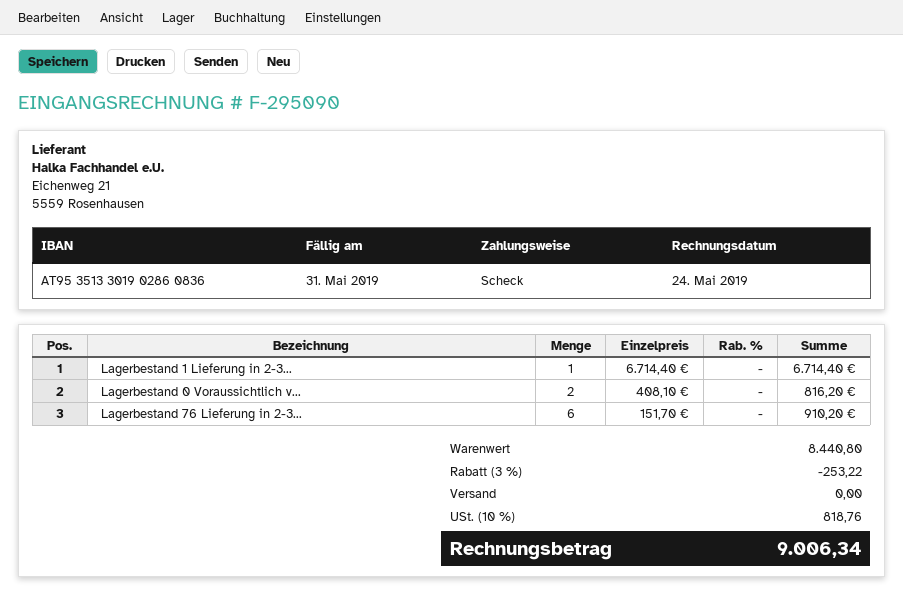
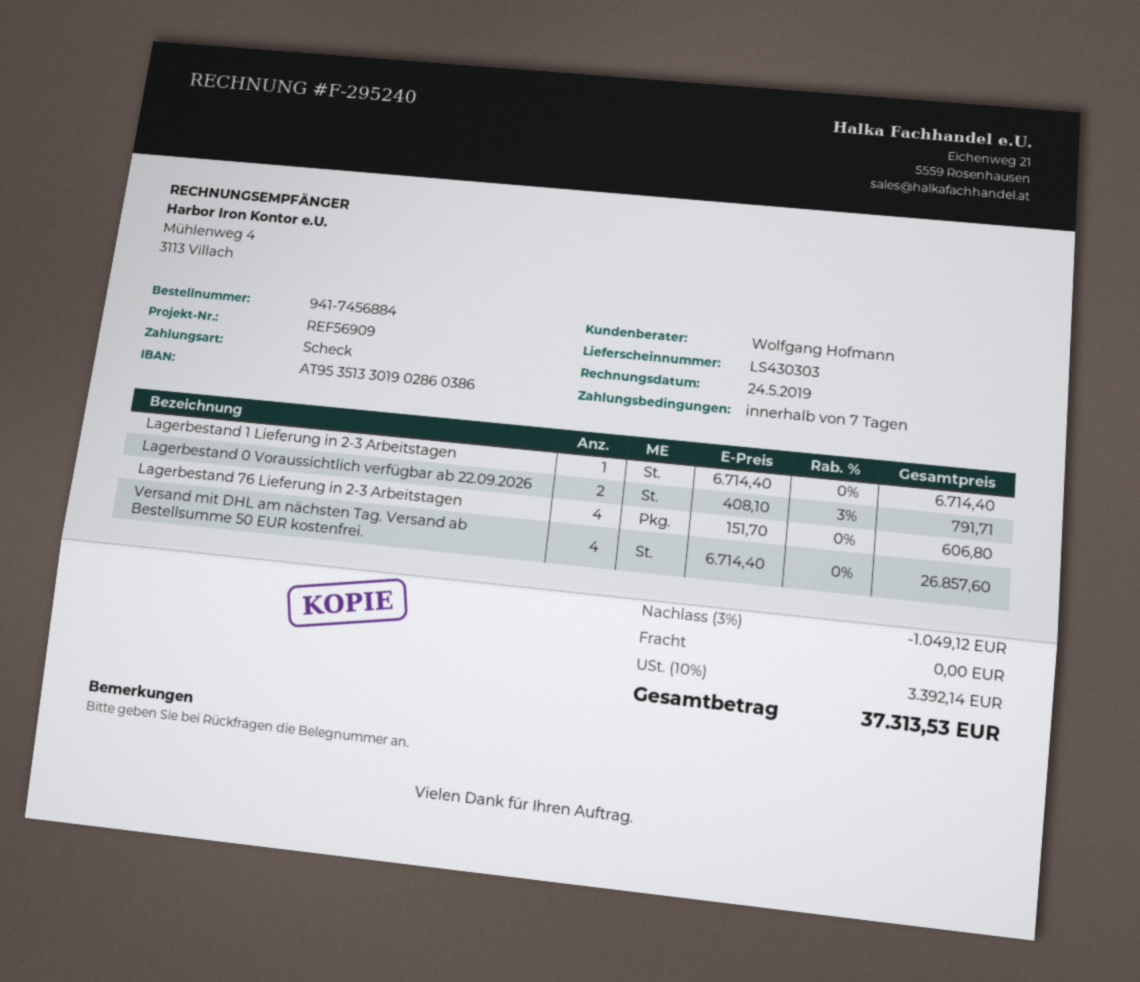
invoice number: F-295090 -> F-295240
bank account: AT953513301902860836 -> AT953513301902860386
Lagerbestand 0 Voraussichtlich v...: 2 x 408.10 = 816.20 -> 2 x 408.10 - 3% = 791.71
Lagerbestand 76 Lieferung in 2-3...: 6 x 151.70 = 910.20 -> 4 x 151.70 = 606.80
Versand mit DHL am nächsten Tag. Versand ab Bestellsumme 50 EUR kostenfrei.: none -> 4 x 6714.40 = 26857.60
discount: 3% = 253.22 -> 3% = 1049.12
tax: 10% = 818.76 -> 10% = 3392.14
total: 9006.34 -> 37313.53

